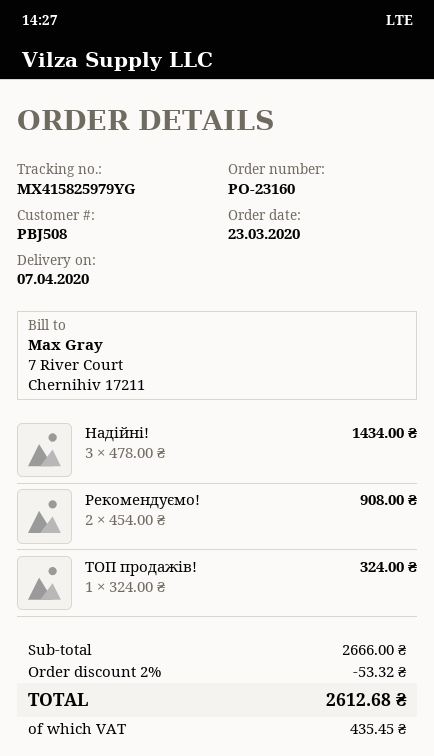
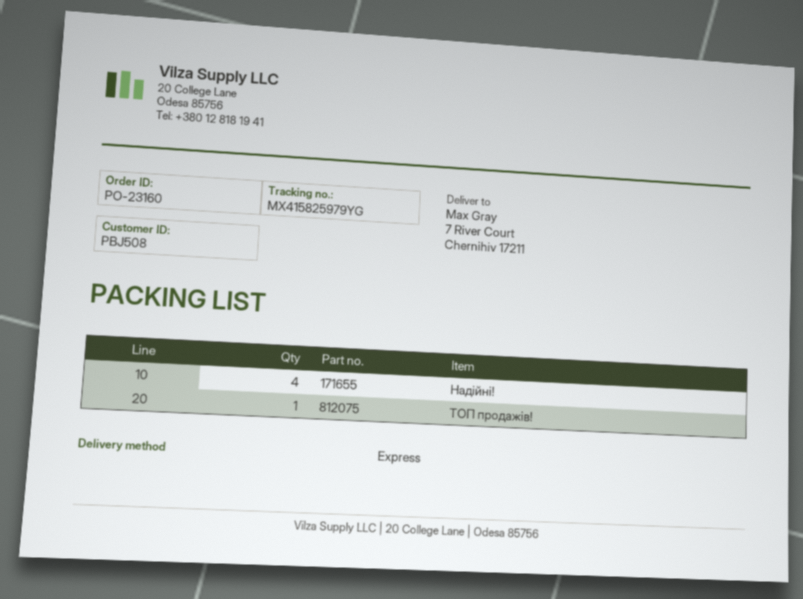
Надійні!: 3 -> 4
Рекомендуємо!: 2 -> none

